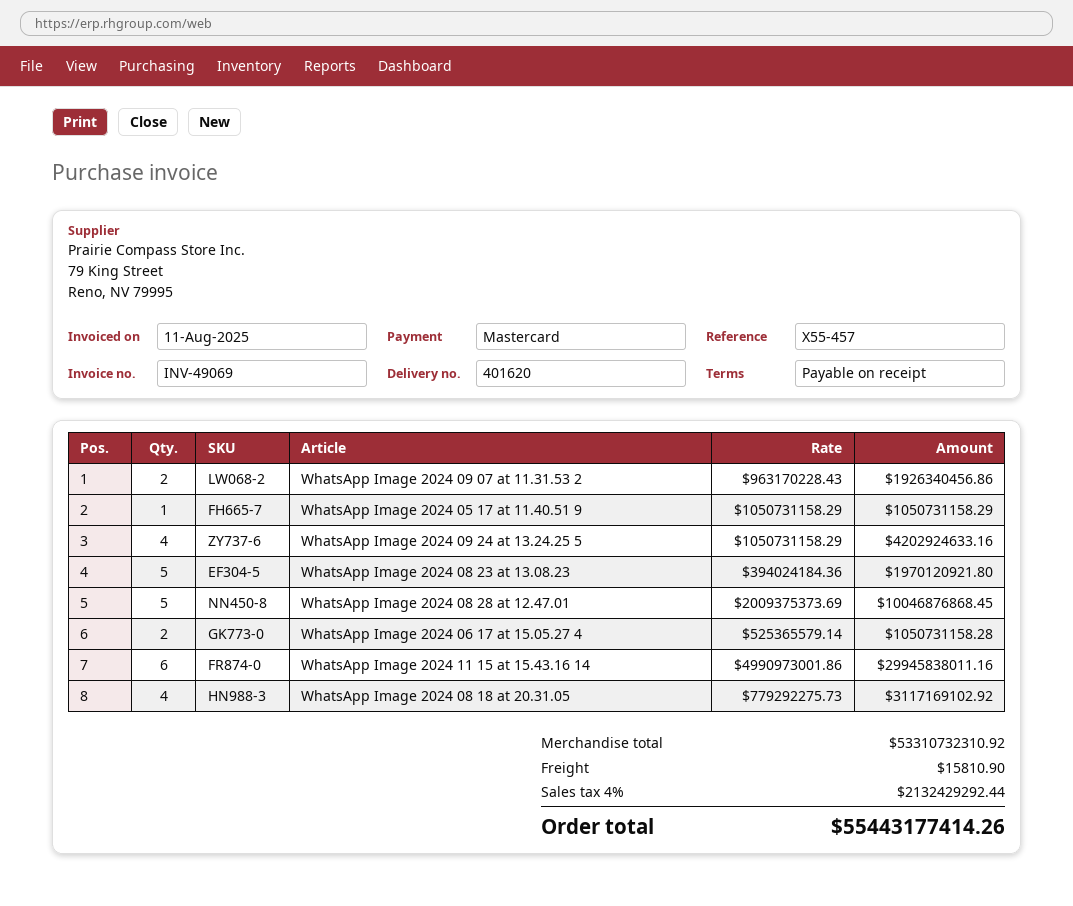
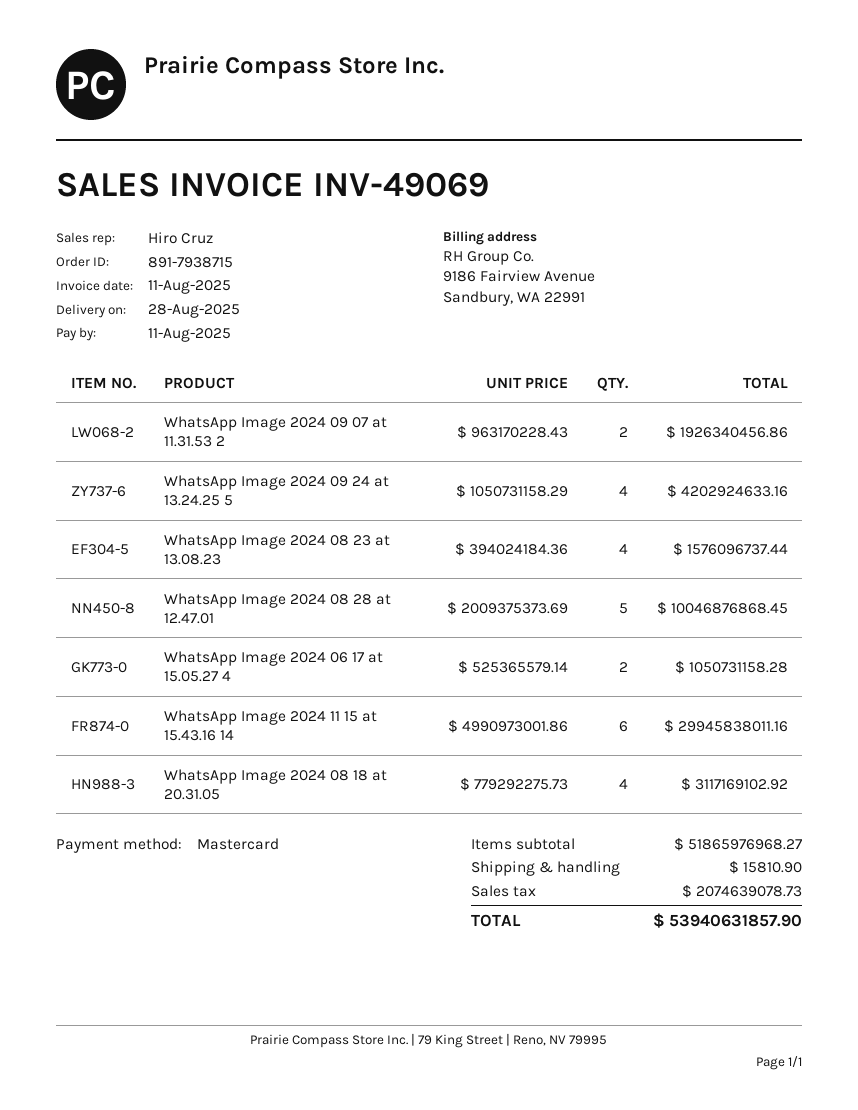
WhatsApp Image 2024 05 17 at 11.40.51 9: 1 x 1050731158.29 = 1050731158.29 -> none
WhatsApp Image 2024 08 23 at 13.08.23: 5 x 394024184.36 = 1970120921.80 -> 4 x 394024184.36 = 1576096737.44
subtotal: 53310732310.92 -> 51865976968.27
tax: 2132429292.44 -> 2074639078.73
total: 55443177414.26 -> 53940631857.90

